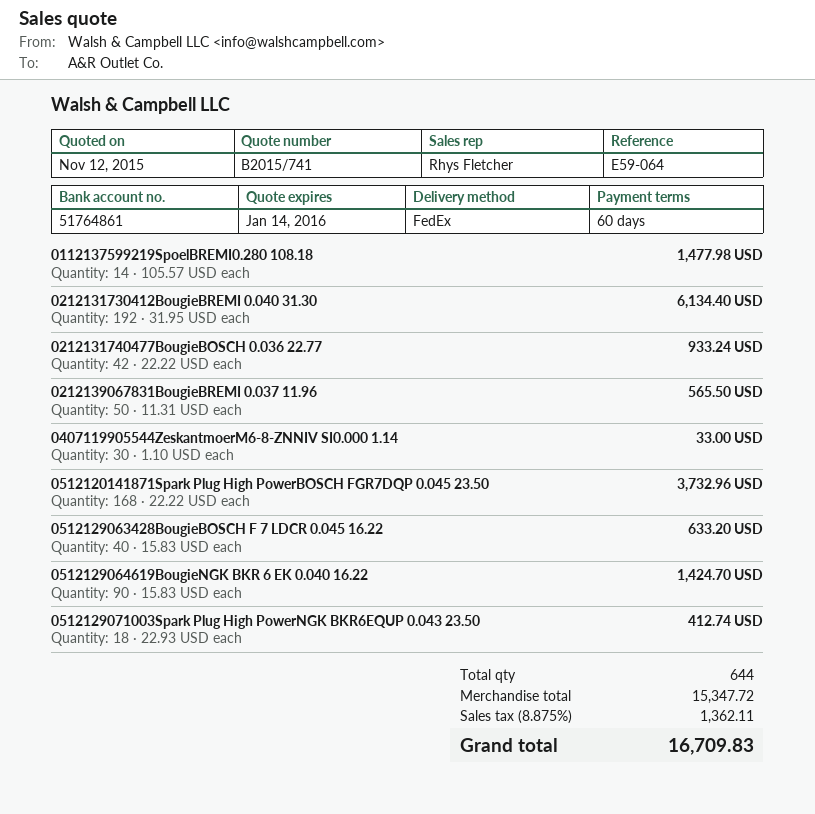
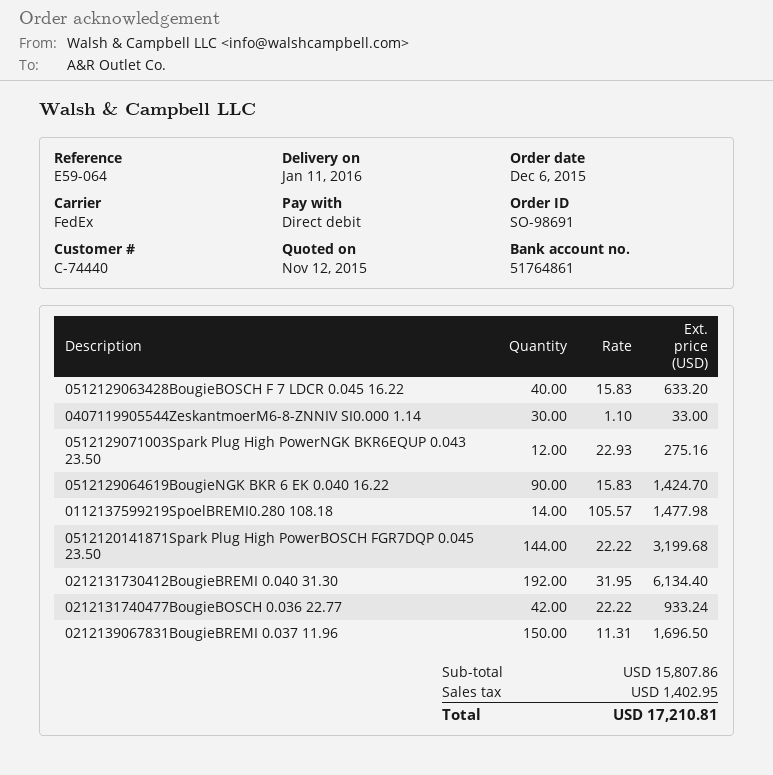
0212139067831BougieBREMI 0.037 11.96: 50 x 11.31 = 565.50 -> 150 x 11.31 = 1696.50
0512120141871Spark Plug High PowerBOSCH FGR7DQP 0.045 23.50: 168 x 22.22 = 3732.96 -> 144 x 22.22 = 3199.68
0512129071003Spark Plug High PowerNGK BKR6EQUP 0.043 23.50: 18 x 22.93 = 412.74 -> 12 x 22.93 = 275.16
subtotal: 15347.72 -> 15807.86
tax: 1362.11 -> 1402.95
total: 16709.83 -> 17210.81

